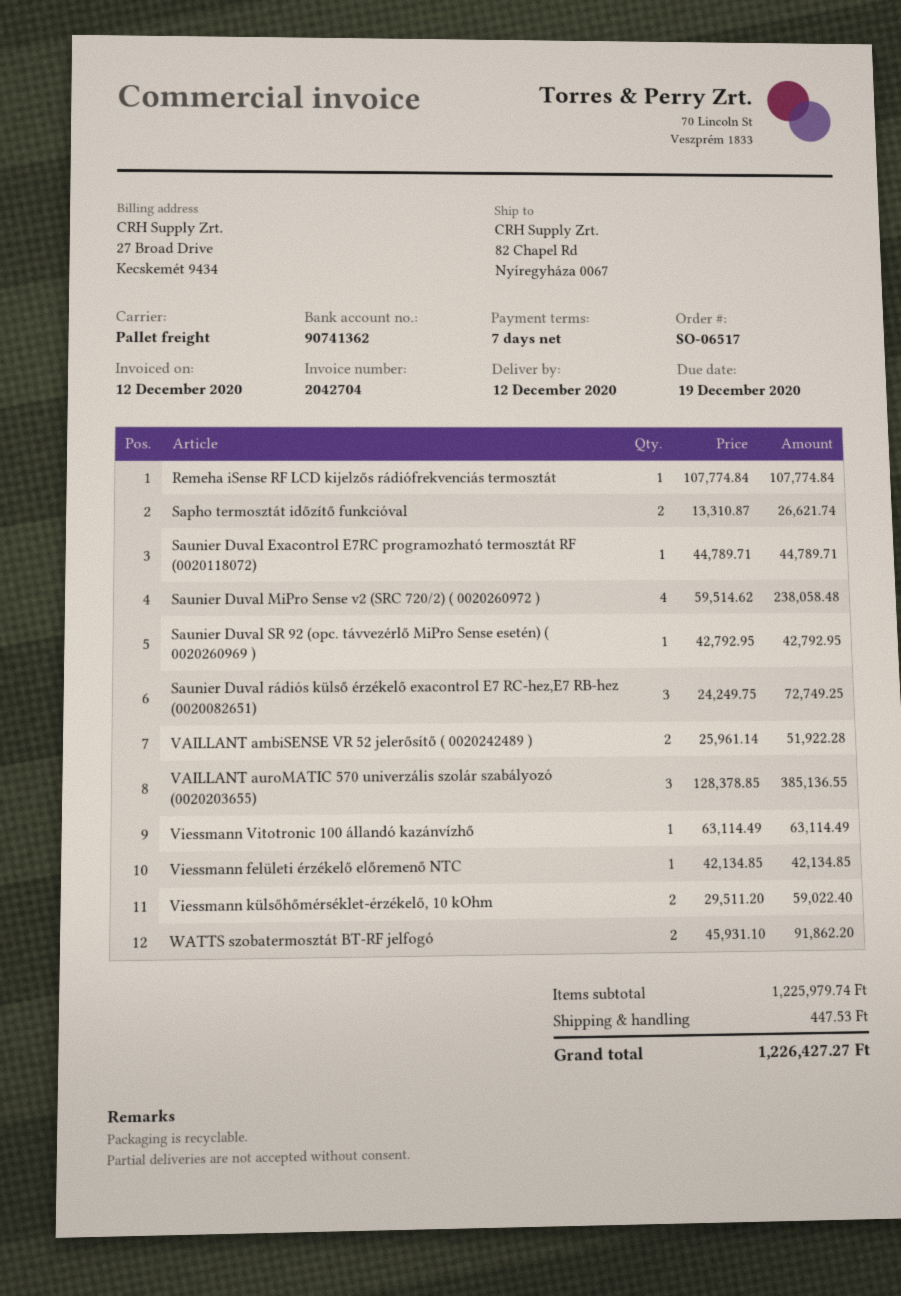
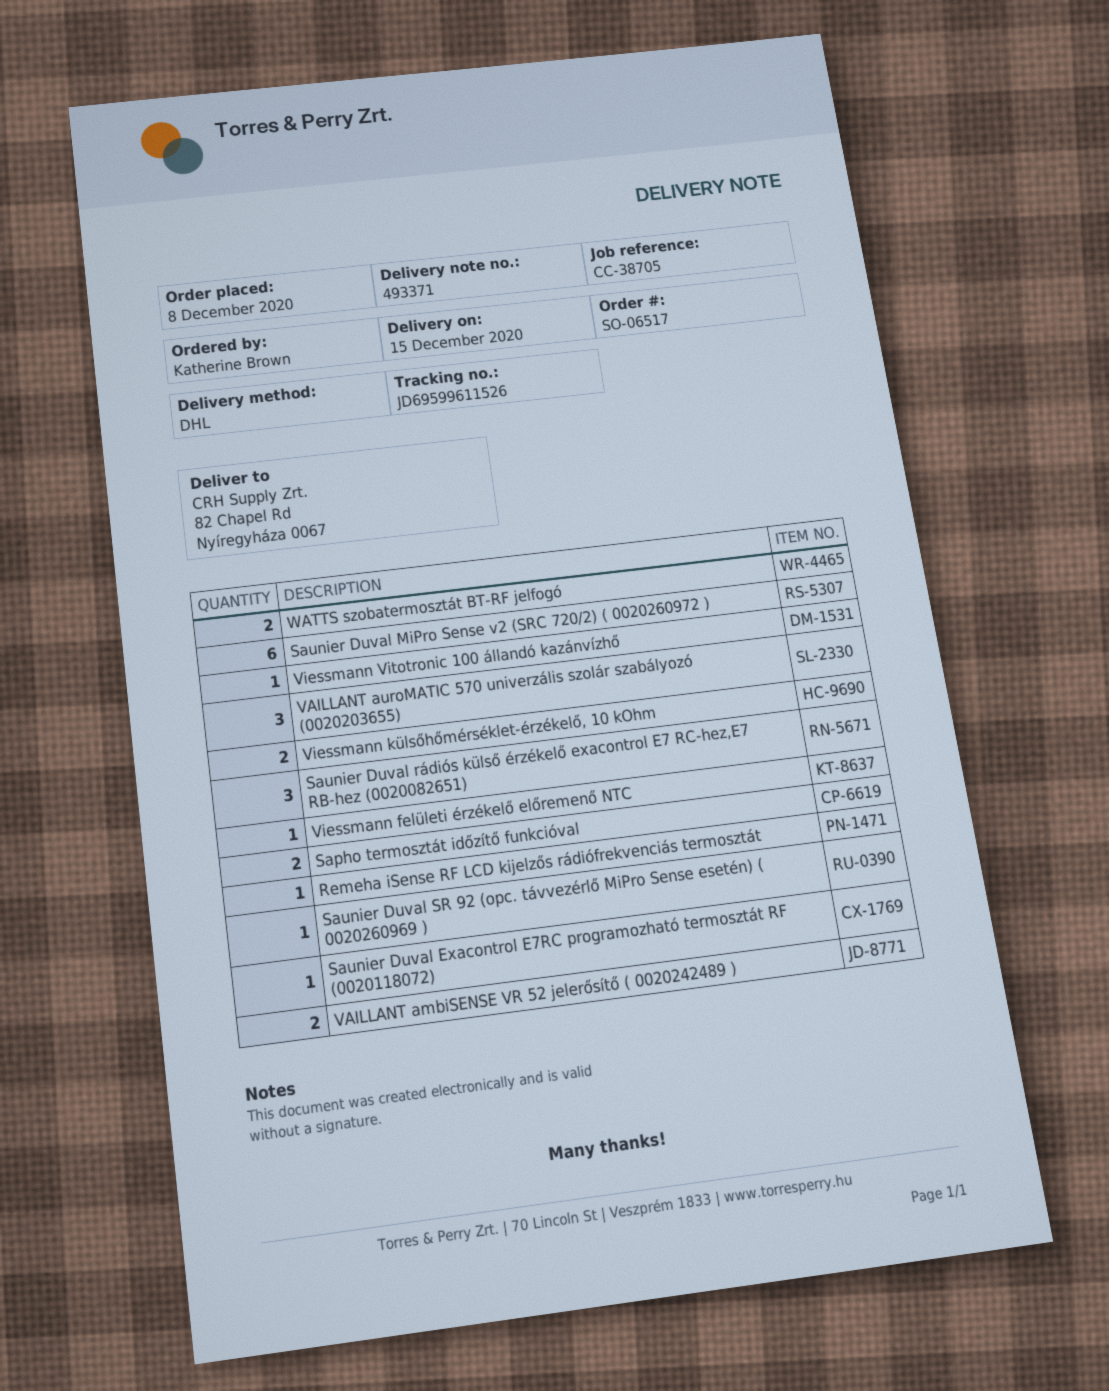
delivery date: 2020-12-12 -> 2020-12-15
shipping method: pallet freight -> DHL
Saunier Duval MiPro Sense v2 (SRC 720/2) ( 0020260972 ): 4 -> 6

